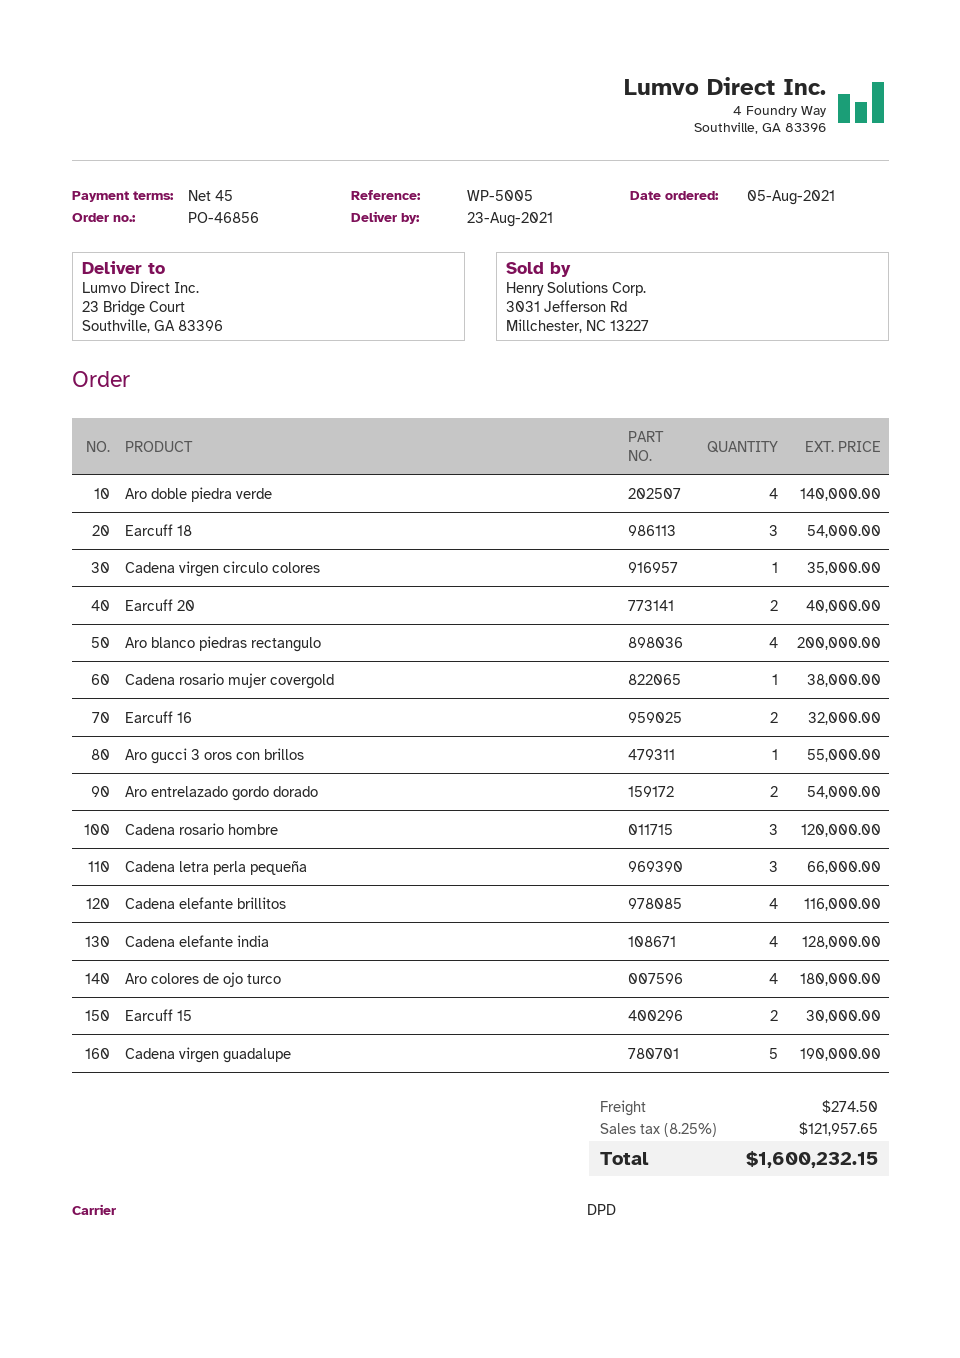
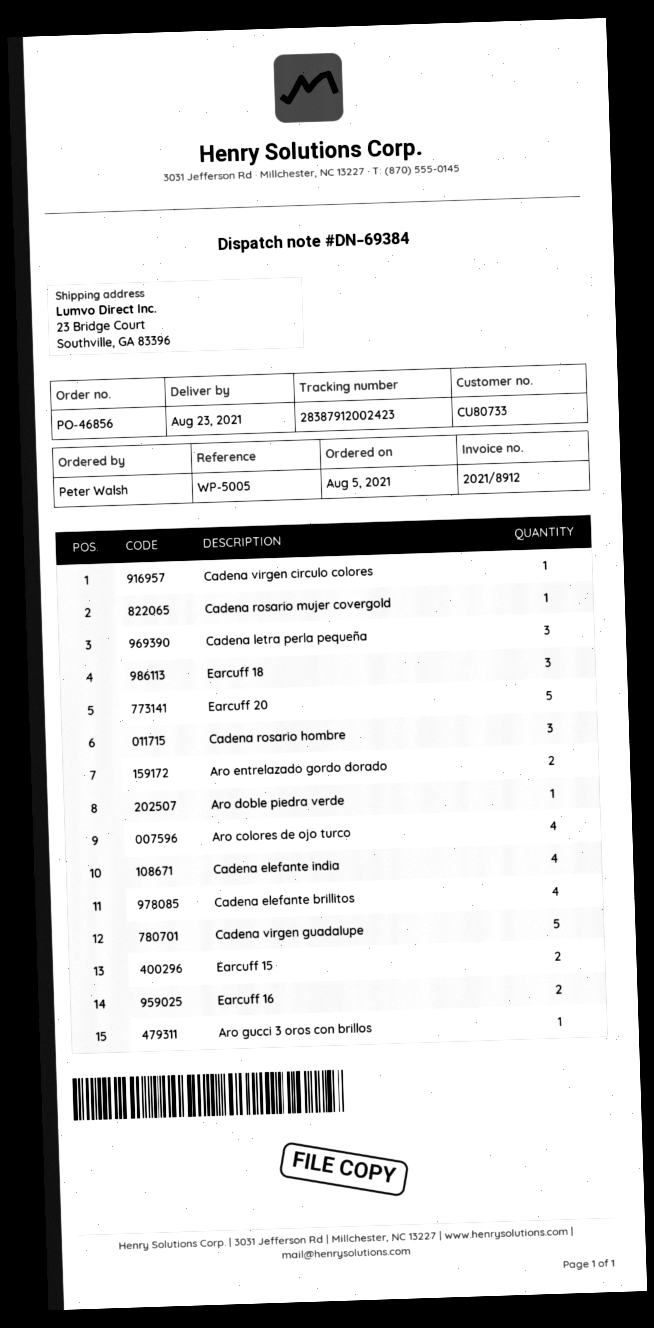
Aro doble piedra verde: 4 -> 1
Earcuff 20: 2 -> 5
Aro blanco piedras rectangulo: 4 -> none

